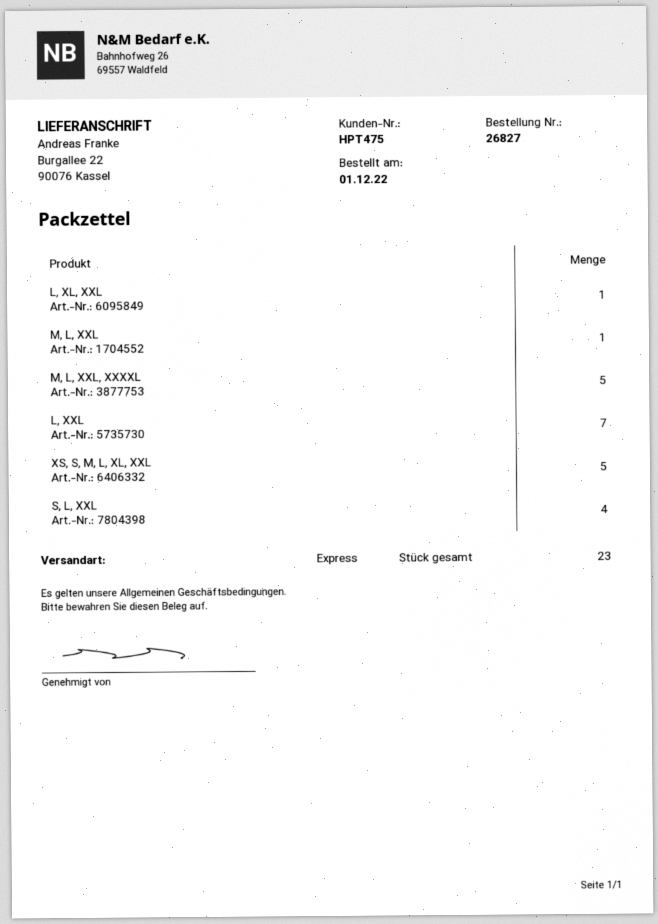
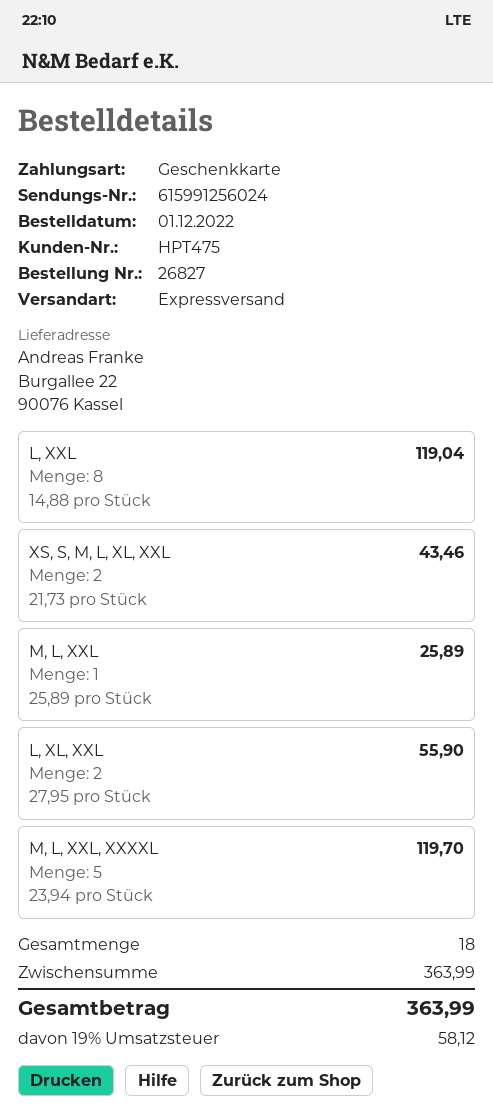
L, XL, XXL: 1 -> 2
L, XXL: 7 -> 8
XS, S, M, L, XL, XXL: 5 -> 2
S, L, XXL: 4 -> none
total quantity: 23 -> 18

